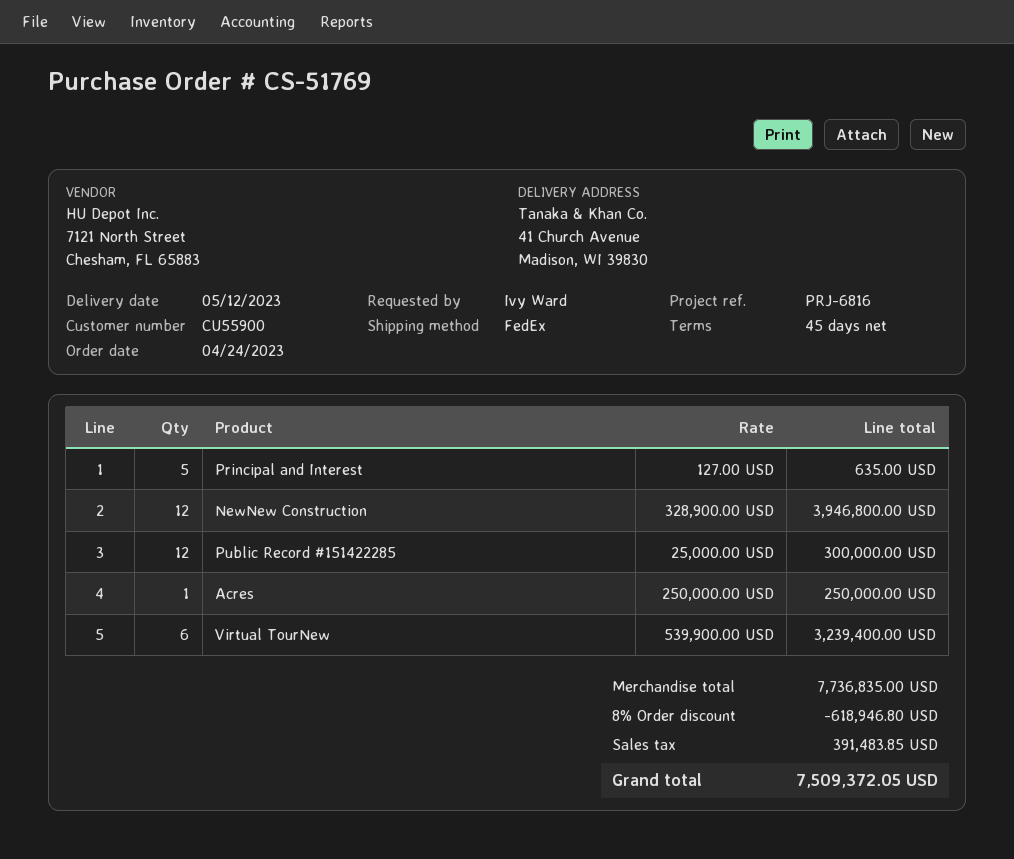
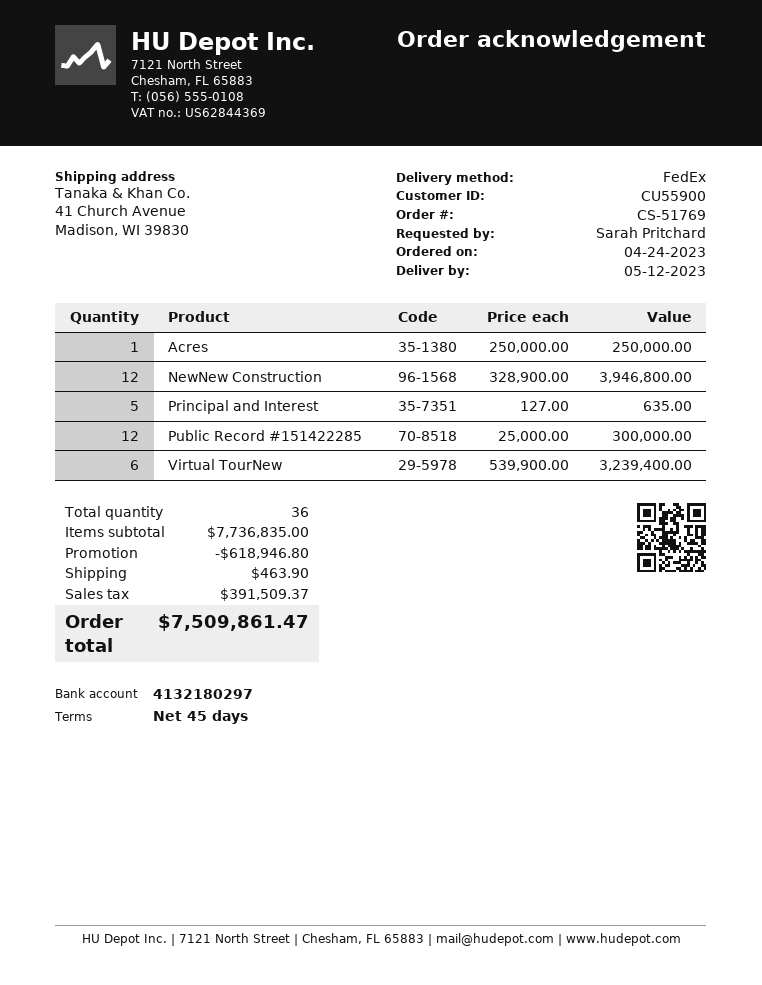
ordered by: Ivy Ward -> Sarah Pritchard
shipping: none -> 463.90
tax: 391483.85 -> 391509.37
total: 7509372.05 -> 7509861.47

